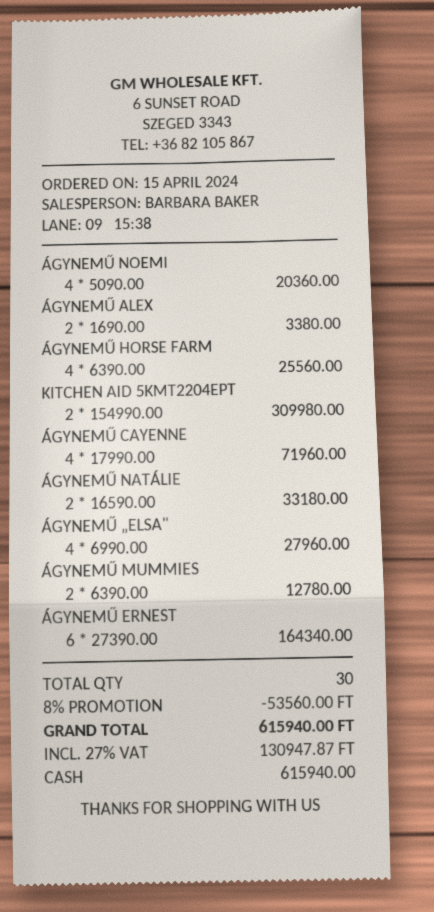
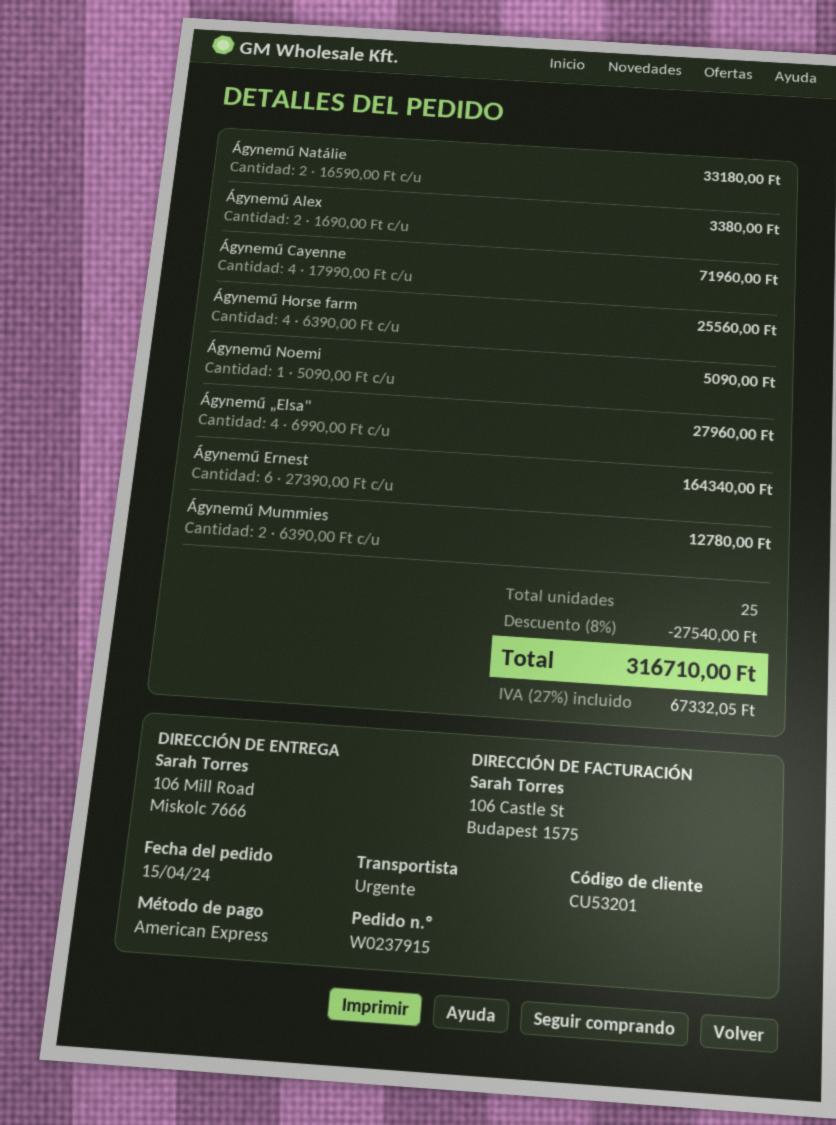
payment method: cash -> American Express
ÁGYNEMŰ NOEMI: 4 x 5090.00 = 20360.00 -> 1 x 5090.00 = 5090.00
KITCHEN AID 5KMT2204EPT: 2 x 154990.00 = 309980.00 -> none
total quantity: 30 -> 25
discount: 8% = 53560.00 -> 8% = 27540.00
tax: 27% = 130947.87 -> 27% = 67332.05
total: 615940.00 -> 316710.00

